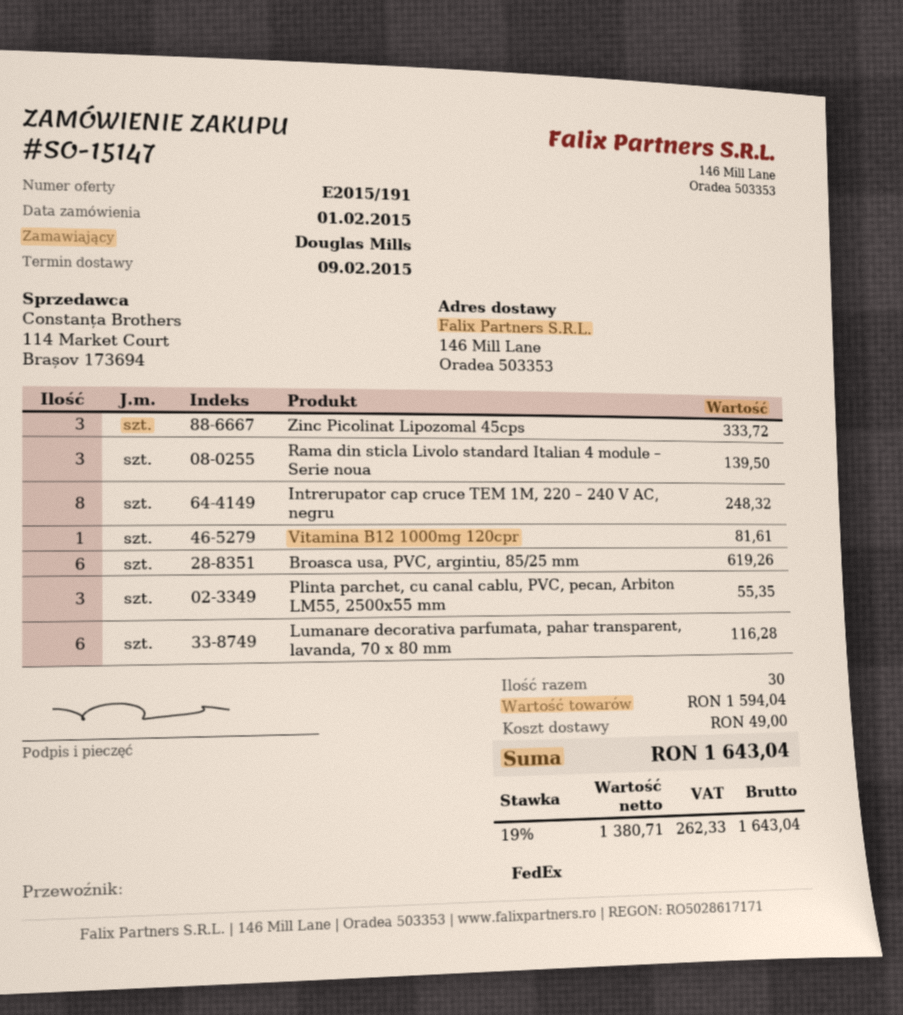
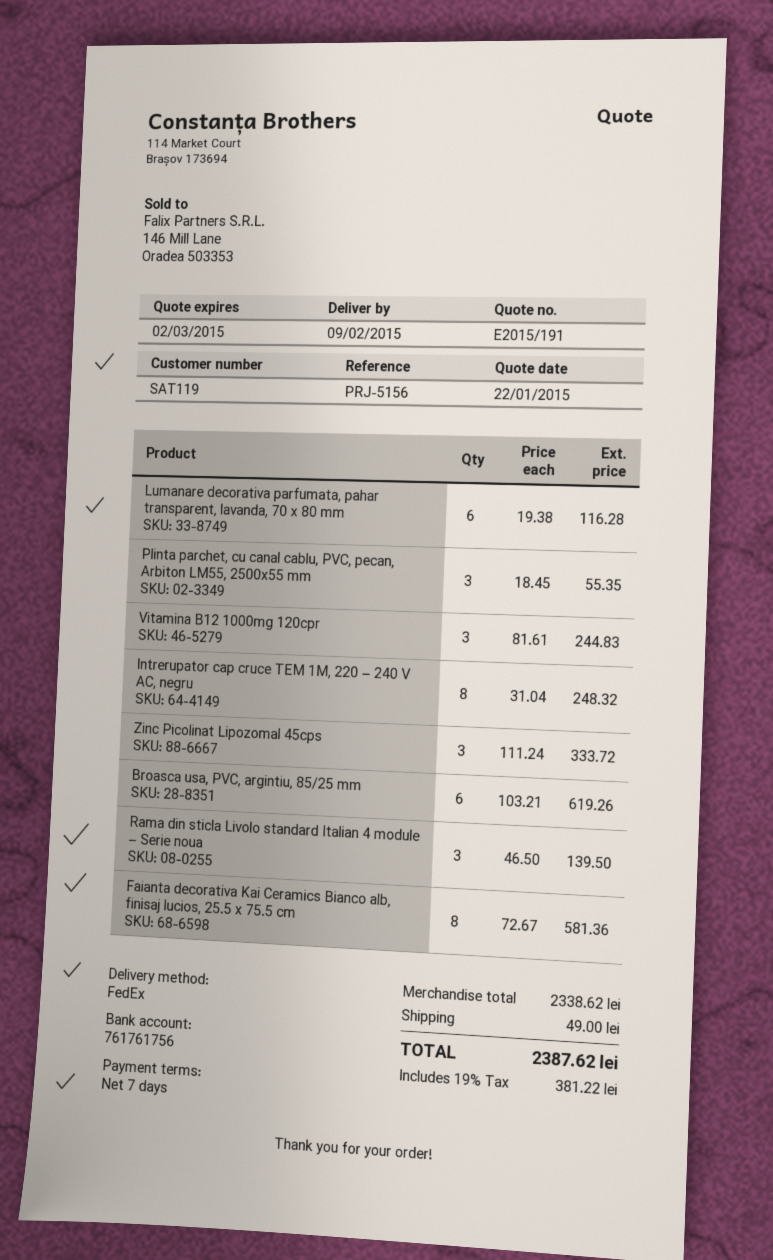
Vitamina B12 1000mg 120cpr: 1 for 81.61 -> 3 for 244.83
Faianta decorativa Kai Ceramics Bianco alb, finisaj lucios, 25.5 x 75.5 cm: none -> 8 for 581.36
subtotal: 1594.04 -> 2338.62
tax: 19% = 262.33 -> 19% = 381.22
total: 1643.04 -> 2387.62

